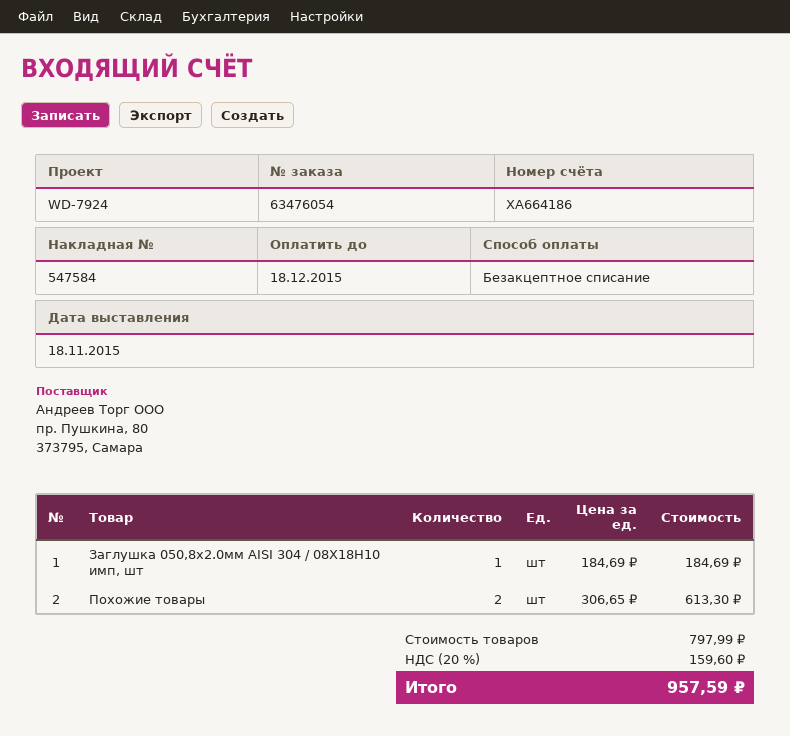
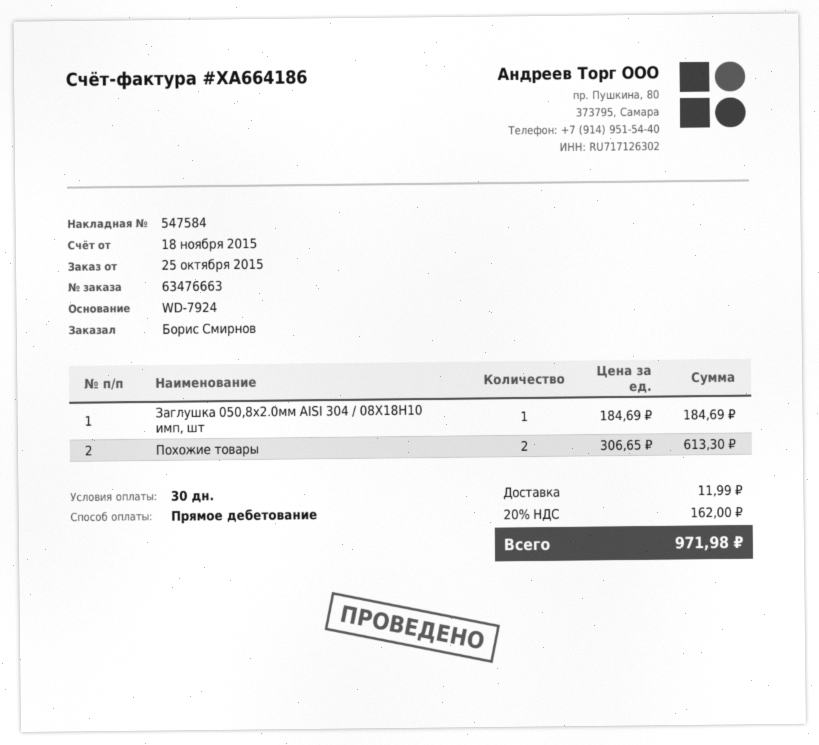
order number: 63476054 -> 63476663
shipping: none -> 11.99
tax: 20% = 159.60 -> 20% = 162.00
total: 957.59 -> 971.98

